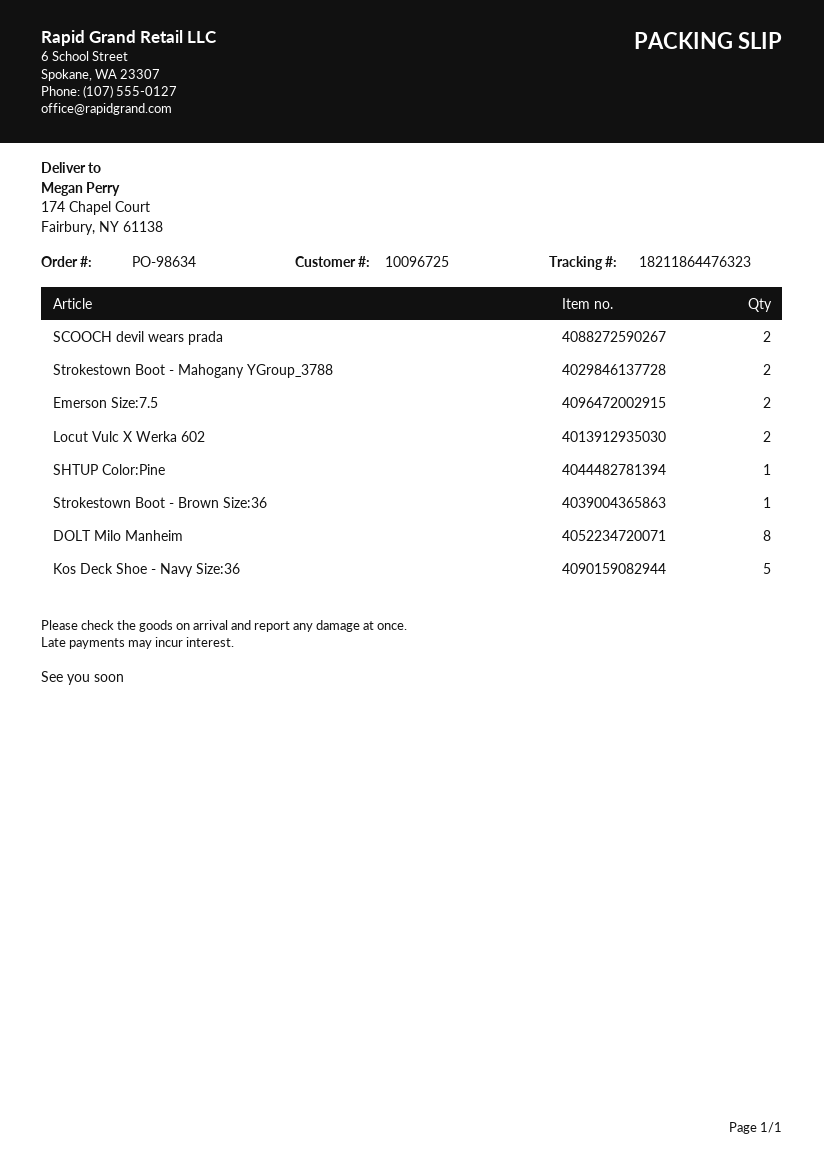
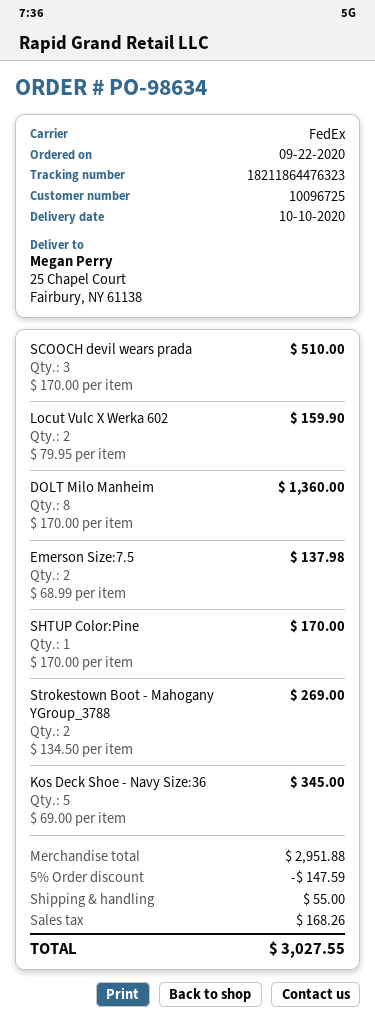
ship to: 174 Chapel Court, Fairbury, NY 61138 -> 25 Chapel Court, Fairbury, NY 61138
SCOOCH devil wears prada: 2 -> 3
Strokestown Boot - Brown Size:36: 1 -> none

